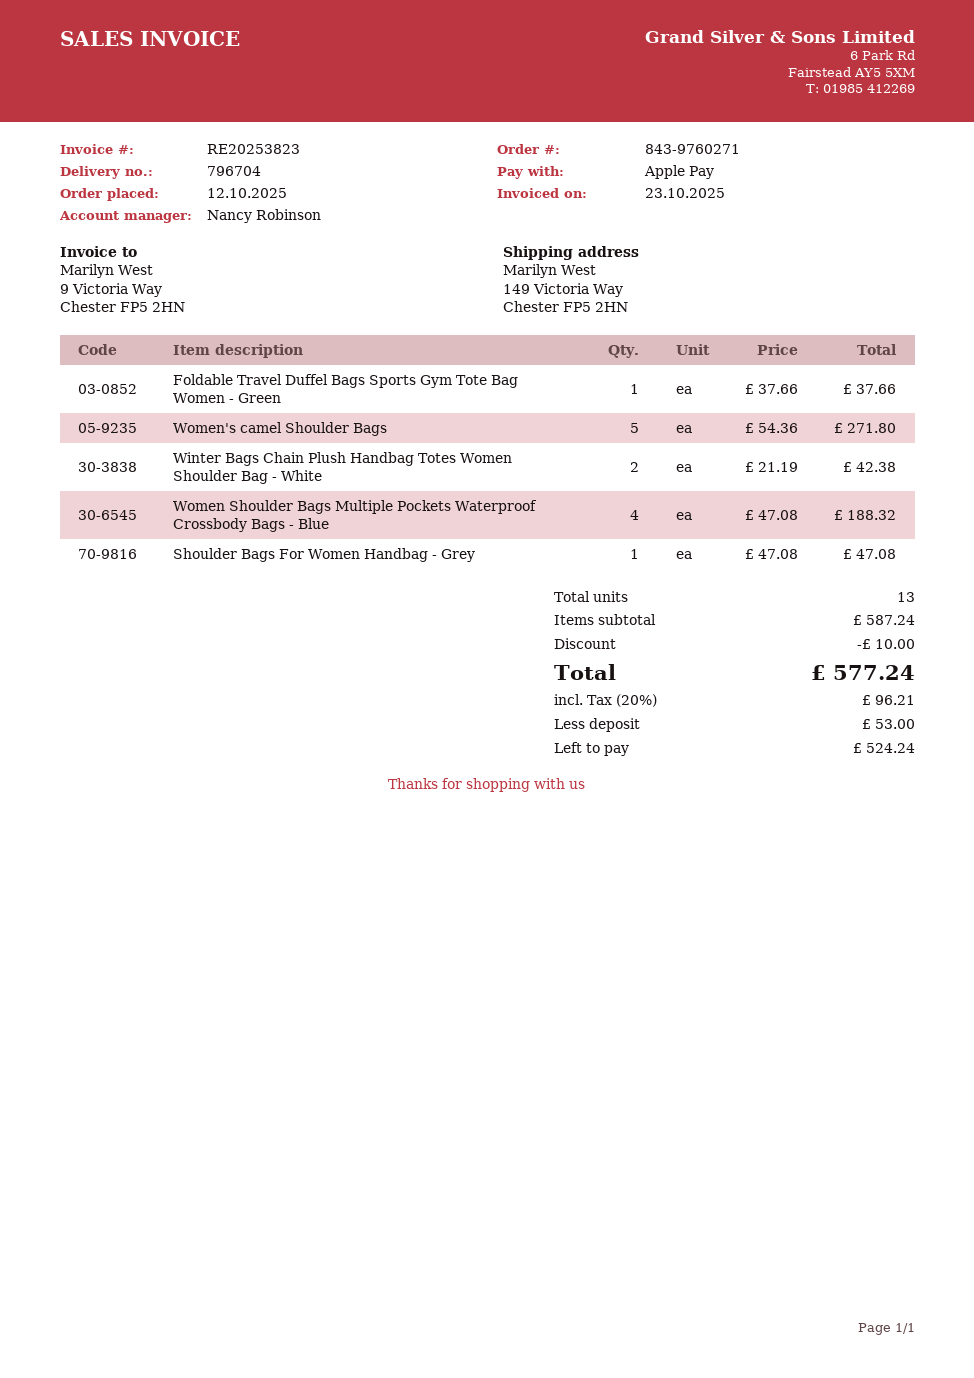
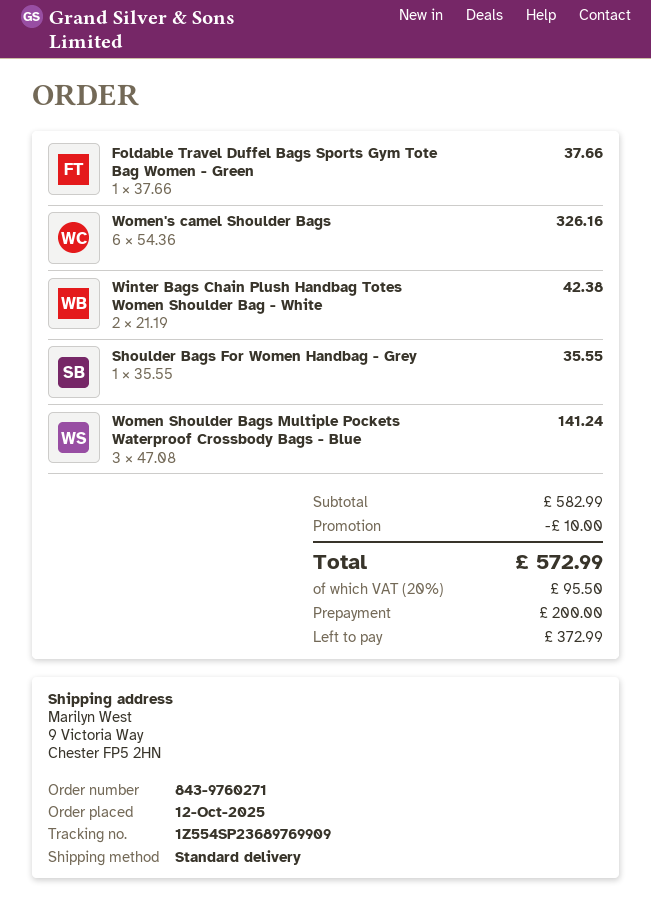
ship to: 149 Victoria Way, Chester FP5 2HN -> 9 Victoria Way, Chester FP5 2HN
Women's camel Shoulder Bags: 5 x 54.36 = 271.80 -> 6 x 54.36 = 326.16
Women Shoulder Bags Multiple Pockets Waterproof Crossbody Bags - Blue: 4 x 47.08 = 188.32 -> 3 x 47.08 = 141.24
Shoulder Bags For Women Handbag - Grey: 1 x 47.08 = 47.08 -> 1 x 35.55 = 35.55
subtotal: 587.24 -> 582.99
tax: 20% = 96.21 -> 20% = 95.50
total: 577.24 -> 572.99
deposit: 53.00 -> 200.00
balance: 524.24 -> 372.99

